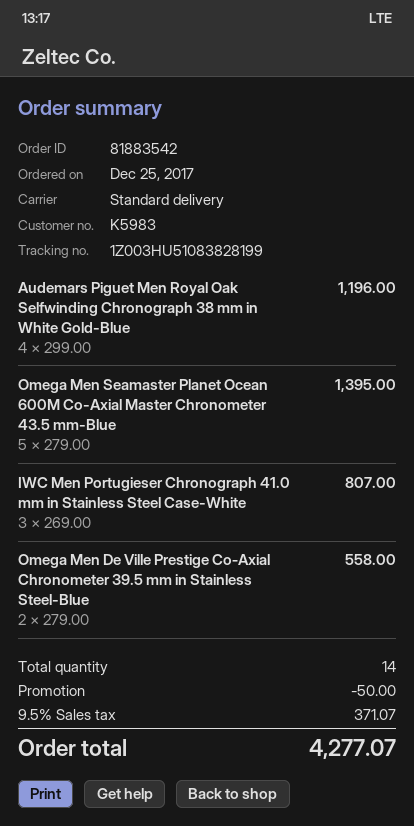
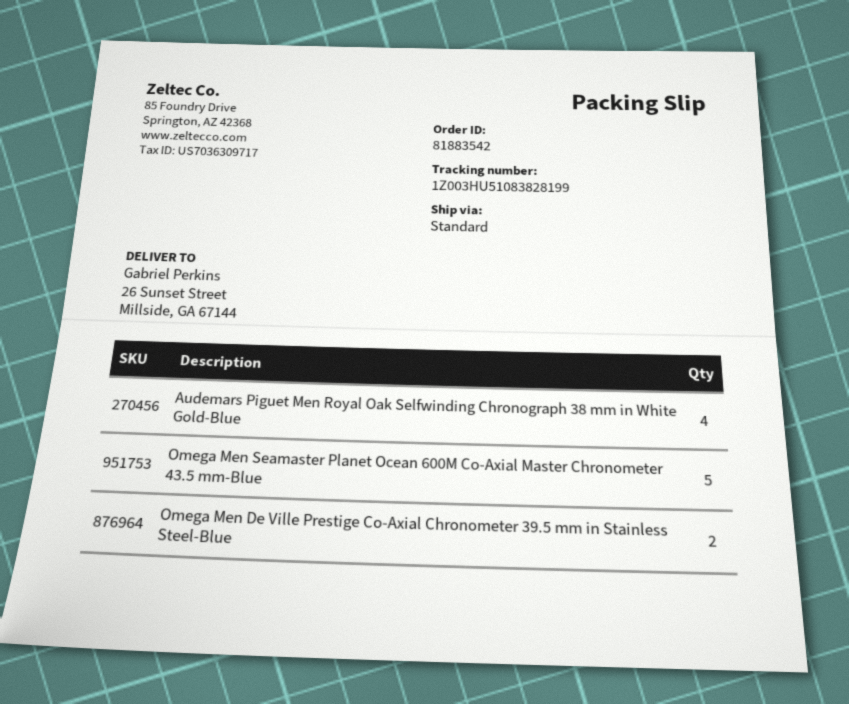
IWC Men Portugieser Chronograph 41.0 mm in Stainless Steel Case-White: 3 -> none

